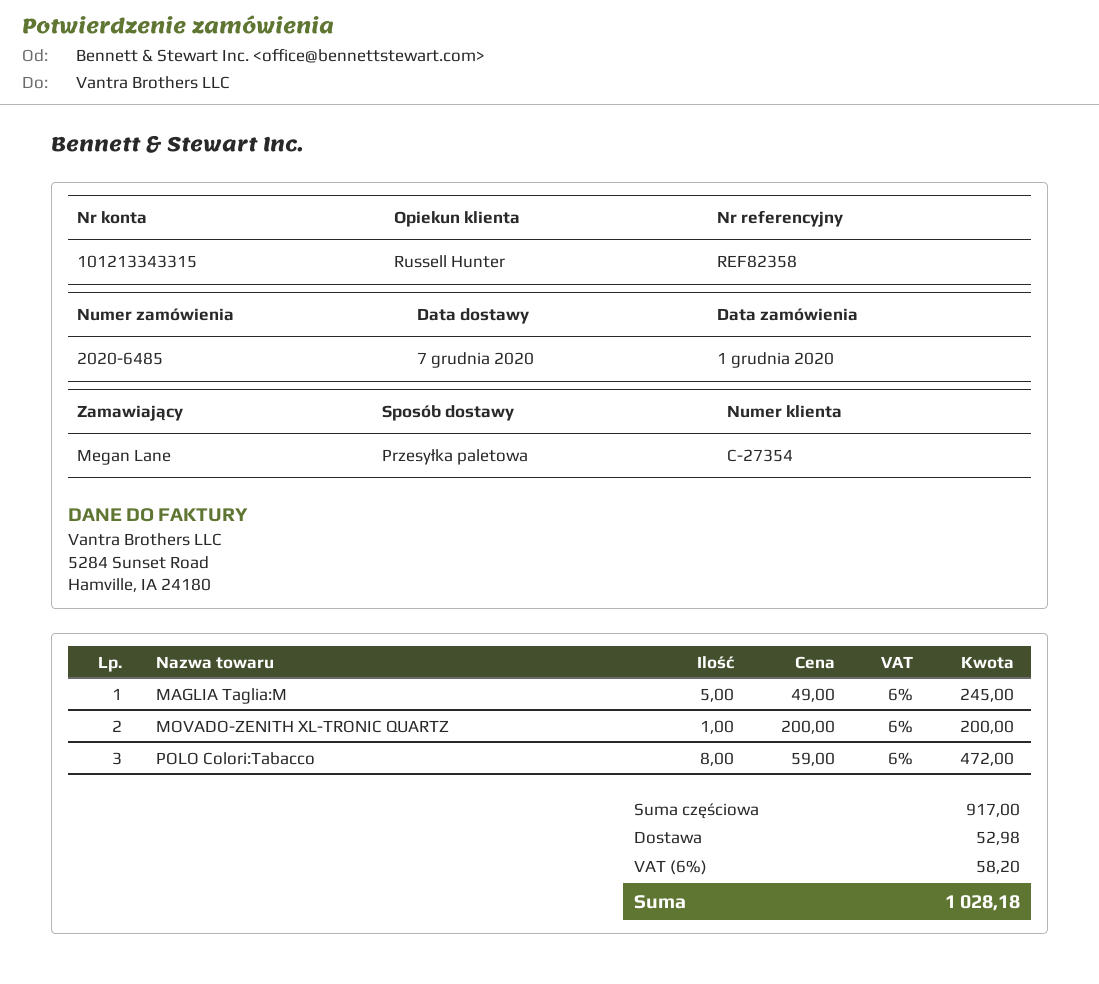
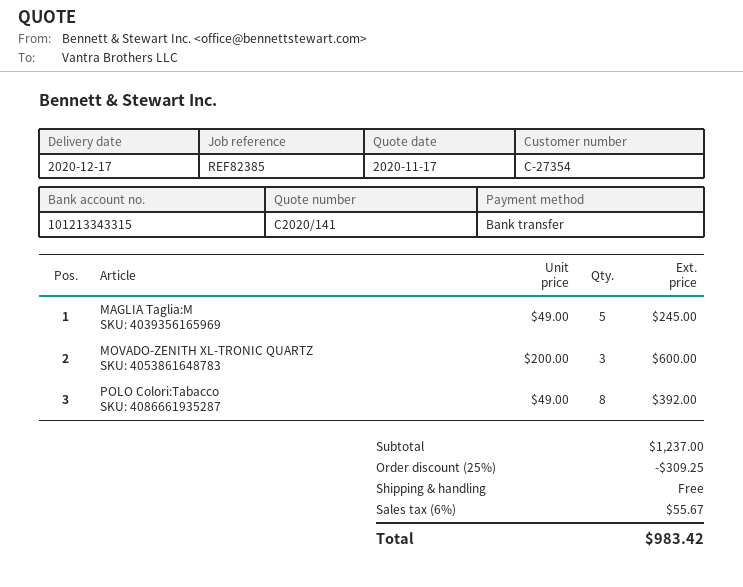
delivery date: 2020-12-07 -> 2020-12-17
reference: REF82358 -> REF82385
MOVADO-ZENITH XL-TRONIC QUARTZ: 1 x 200.00 = 200.00 -> 3 x 200.00 = 600.00
POLO Colori:Tabacco: 8 x 59.00 = 472.00 -> 8 x 49.00 = 392.00
subtotal: 917.00 -> 1237.00
discount: none -> 25% = 309.25
shipping: 52.98 -> 0.00
tax: 6% = 58.20 -> 6% = 55.67
total: 1028.18 -> 983.42

